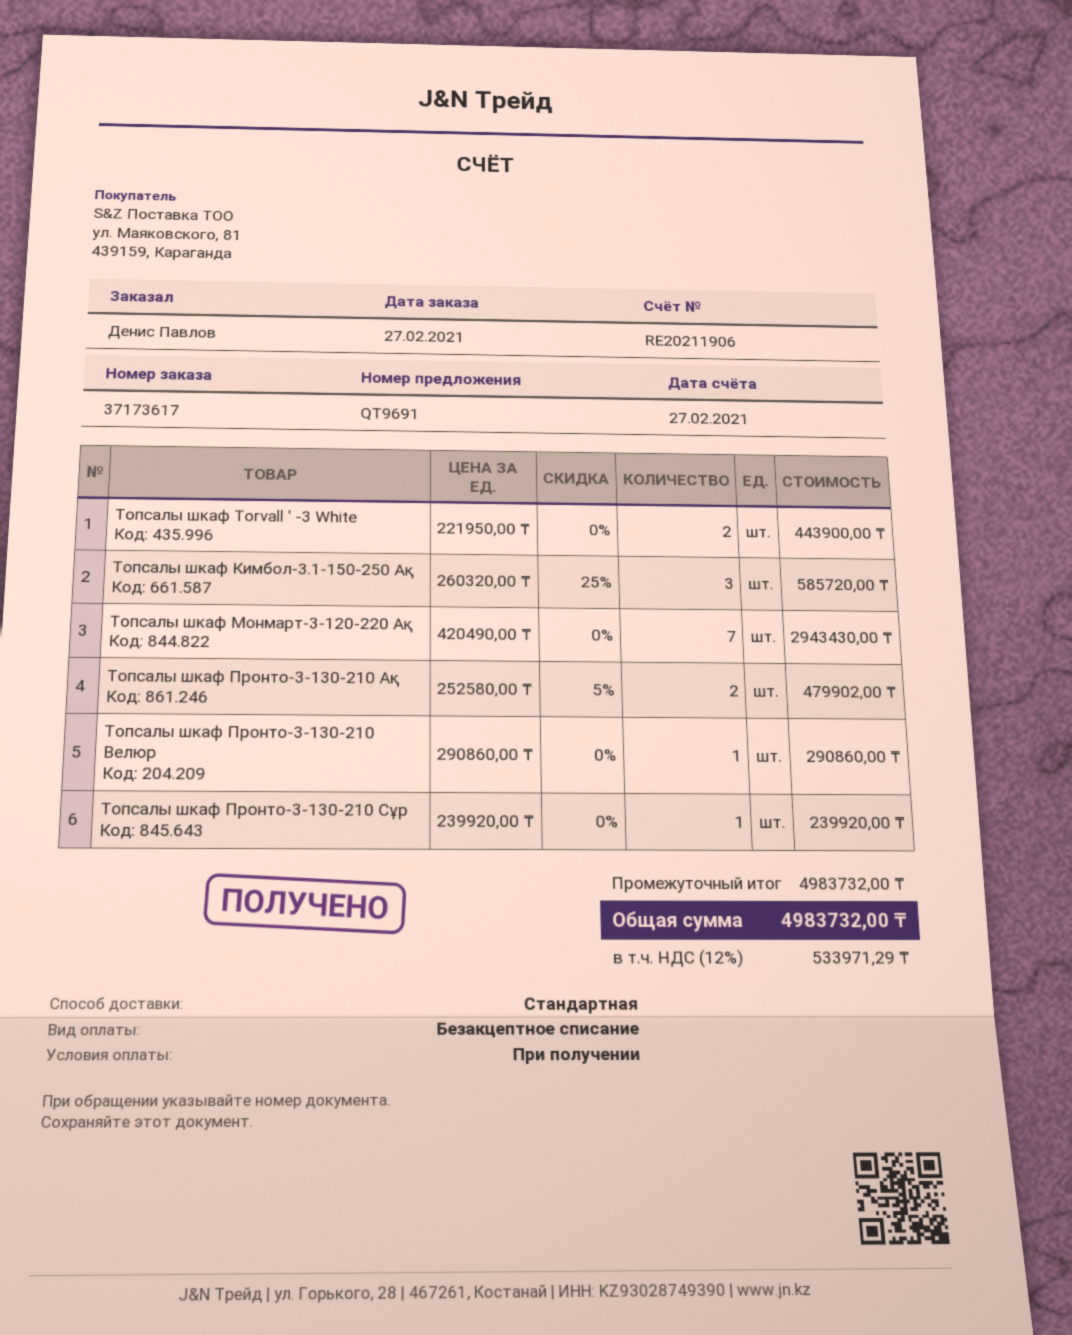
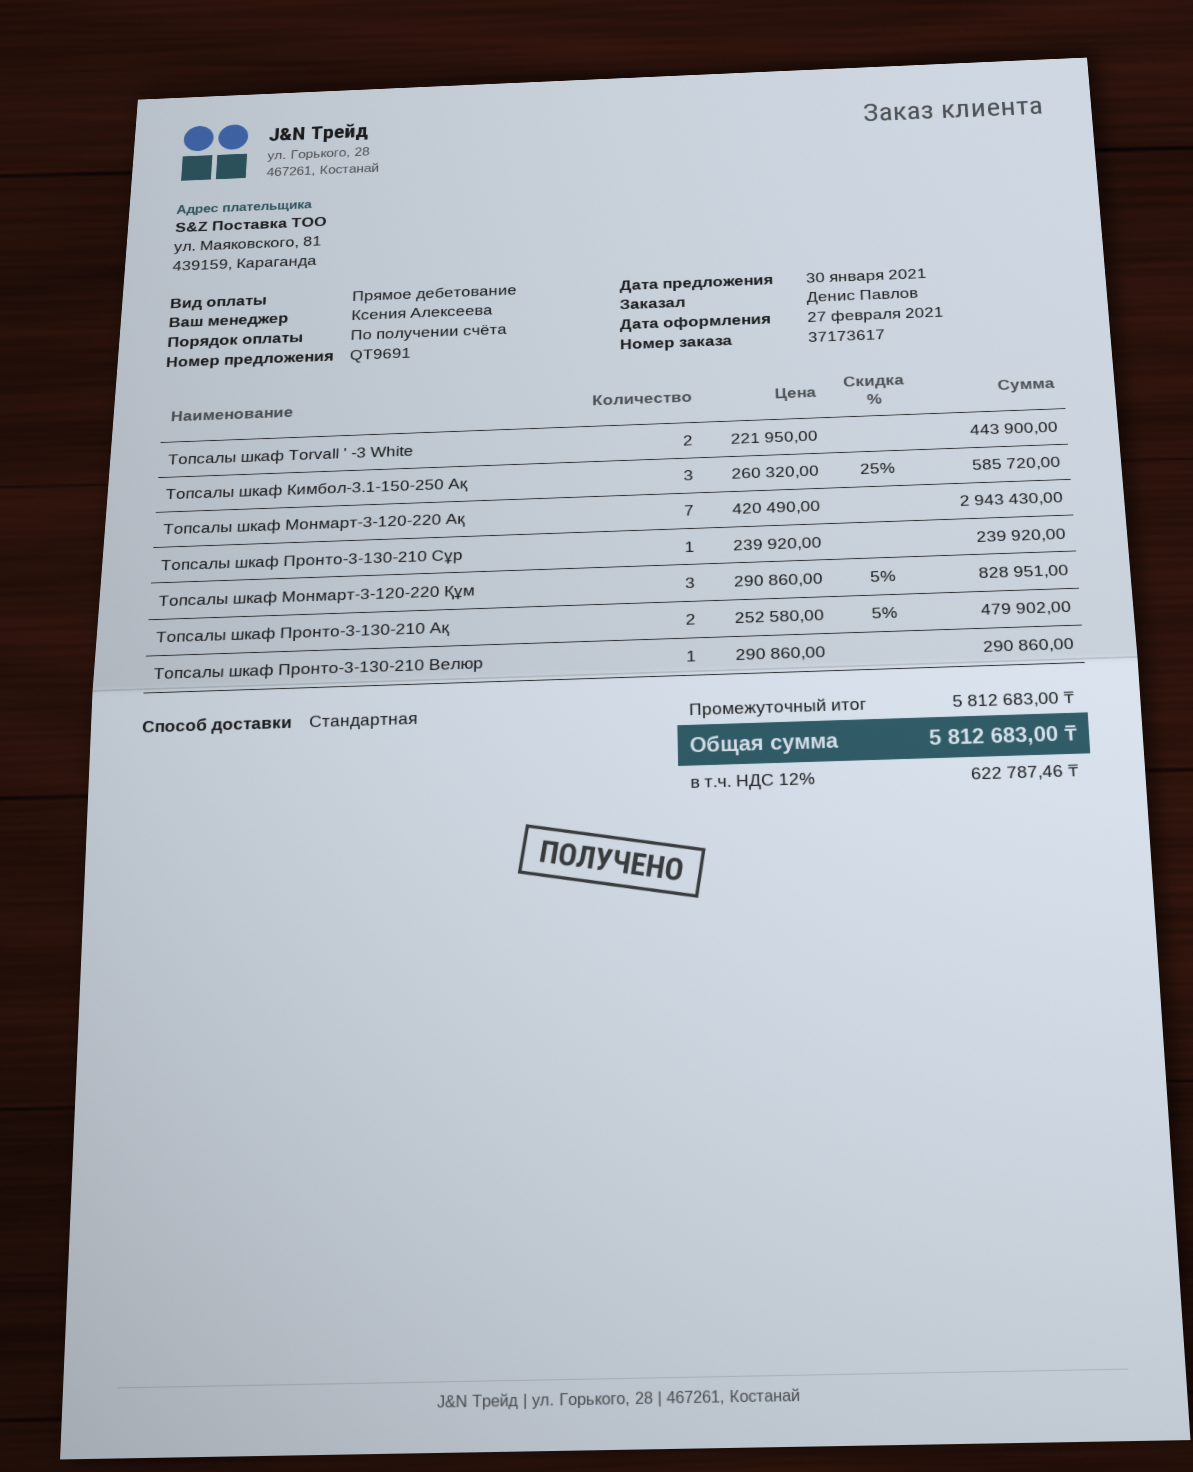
Топсалы шкаф Монмарт-3-120-220 Құм: none -> 3 x 290860.00 - 5% = 828951.00
subtotal: 4983732.00 -> 5812683.00
tax: 12% = 533971.29 -> 12% = 622787.46
total: 4983732.00 -> 5812683.00

